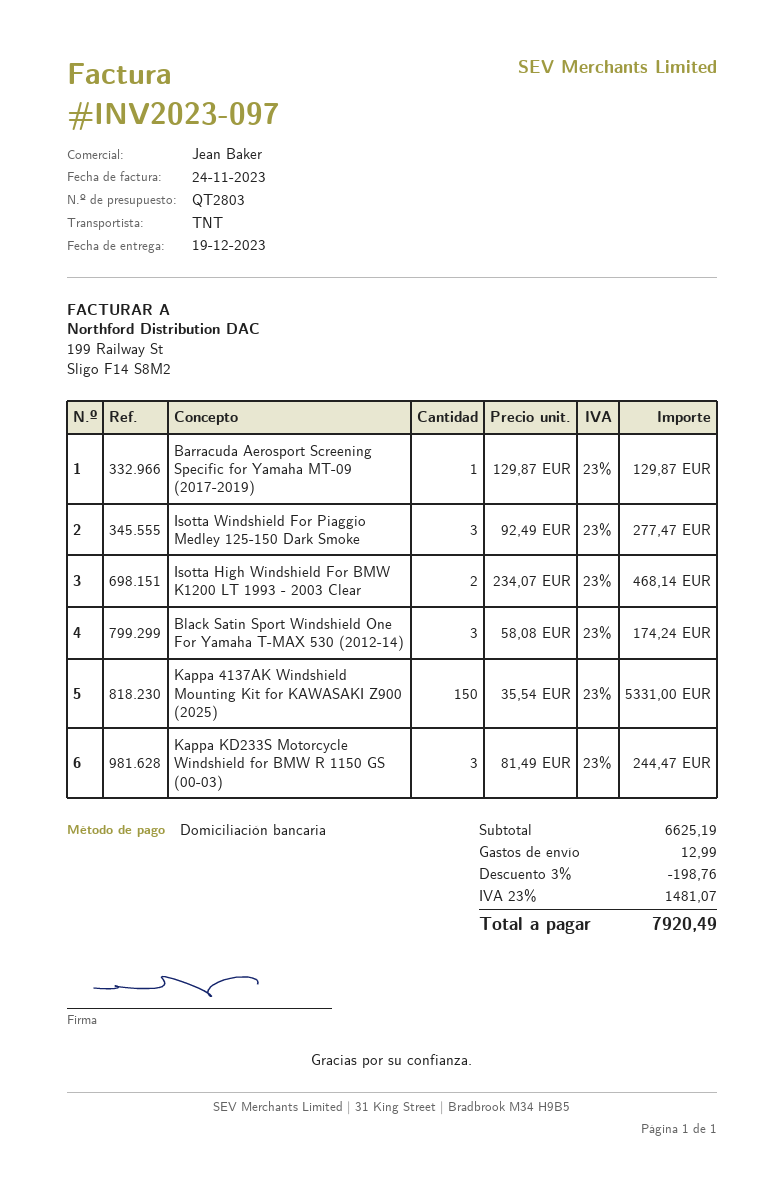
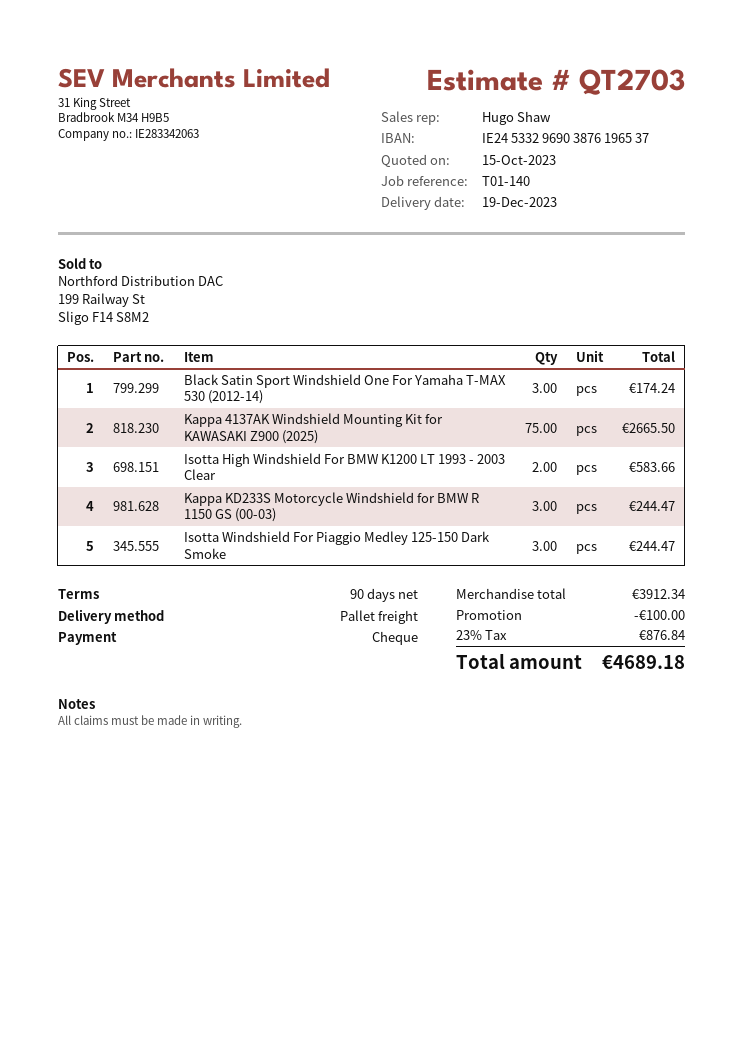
quote number: QT2803 -> QT2703
sales rep: Jean Baker -> Hugo Shaw
payment method: direct debit -> cheque
shipping method: TNT -> pallet freight
Barracuda Aerosport Screening Specific for Yamaha MT-09 (2017-2019): 1 for 129.87 -> none
Isotta Windshield For Piaggio Medley 125-150 Dark Smoke: 3 for 277.47 -> 3 for 244.47
Isotta High Windshield For BMW K1200 LT 1993 - 2003 Clear: 2 for 468.14 -> 2 for 583.66
Kappa 4137AK Windshield Mounting Kit for KAWASAKI Z900 (2025): 150 for 5331.00 -> 75 for 2665.50
subtotal: 6625.19 -> 3912.34
discount: 198.76 -> 100.00
shipping: 12.99 -> none
tax: 23% = 1481.07 -> 23% = 876.84
total: 7920.49 -> 4689.18

